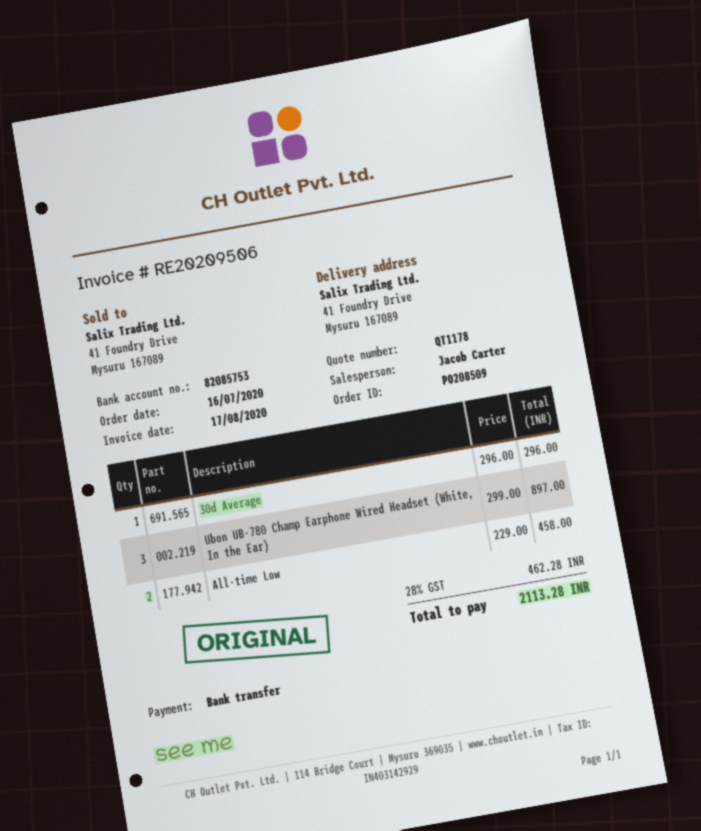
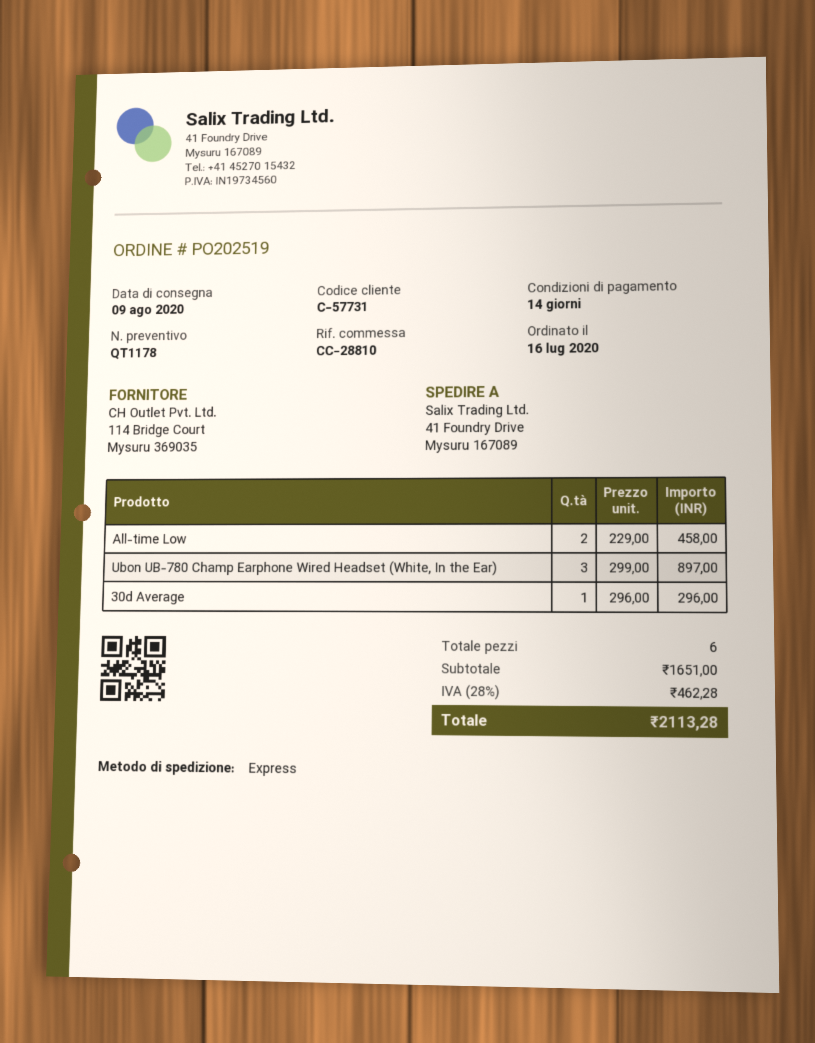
order number: PO208509 -> PO202519

